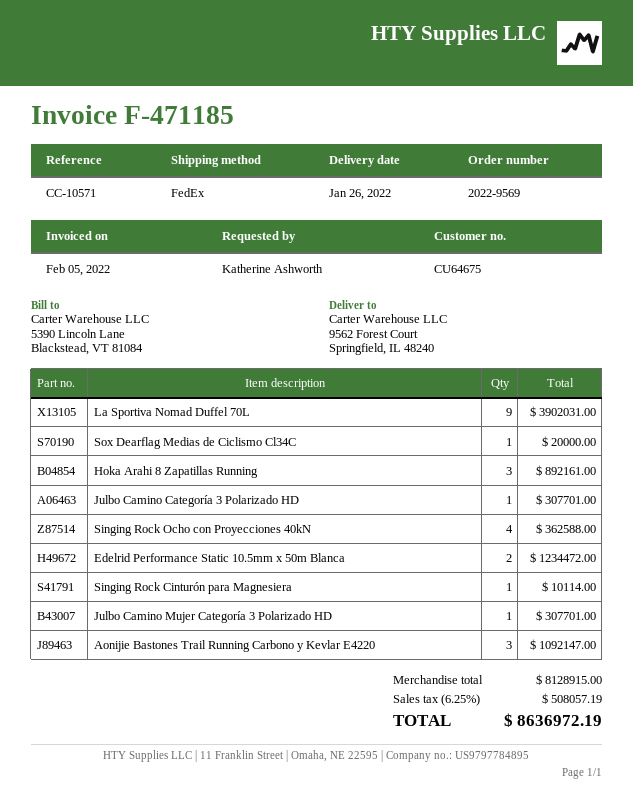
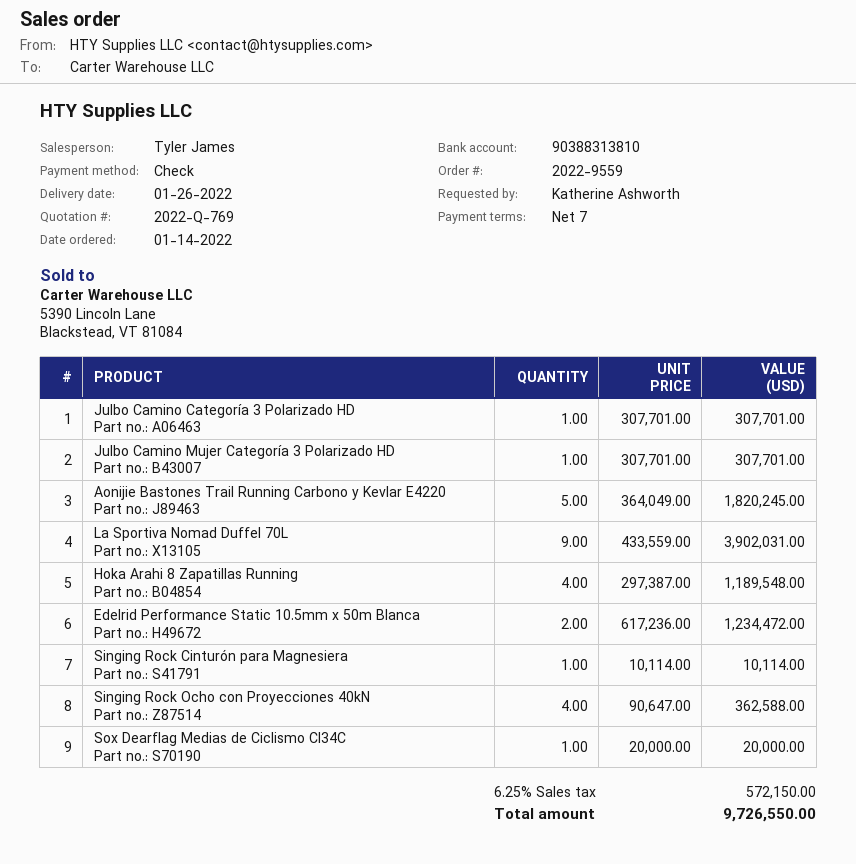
order number: 2022-9569 -> 2022-9559
Hoka Arahi 8 Zapatillas Running: 3 for 892161.00 -> 4 for 1189548.00
Aonijie Bastones Trail Running Carbono y Kevlar E4220: 3 for 1092147.00 -> 5 for 1820245.00
tax: 6.25% = 508057.19 -> 6.25% = 572150.00
total: 8636972.19 -> 9726550.00

